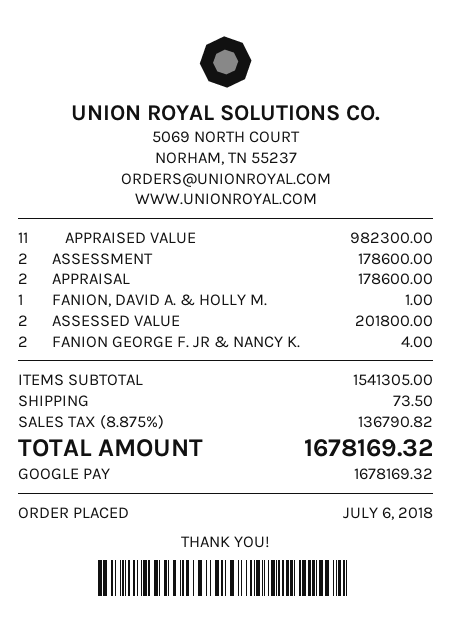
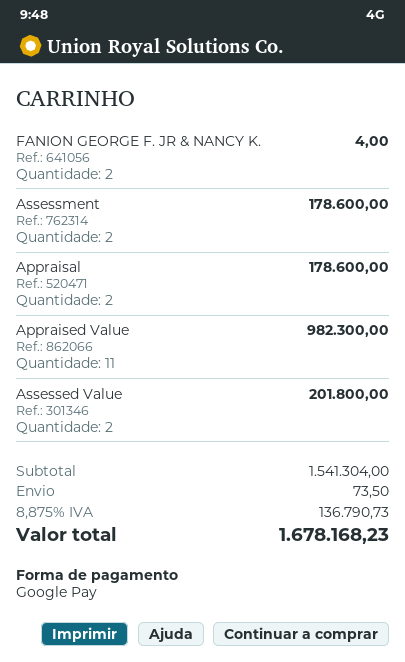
FANION, DAVID A. & HOLLY M.: 1 for 1.00 -> none
subtotal: 1541305.00 -> 1541304.00
tax: 8.875% = 136790.82 -> 8.875% = 136790.73
total: 1678169.32 -> 1678168.23

